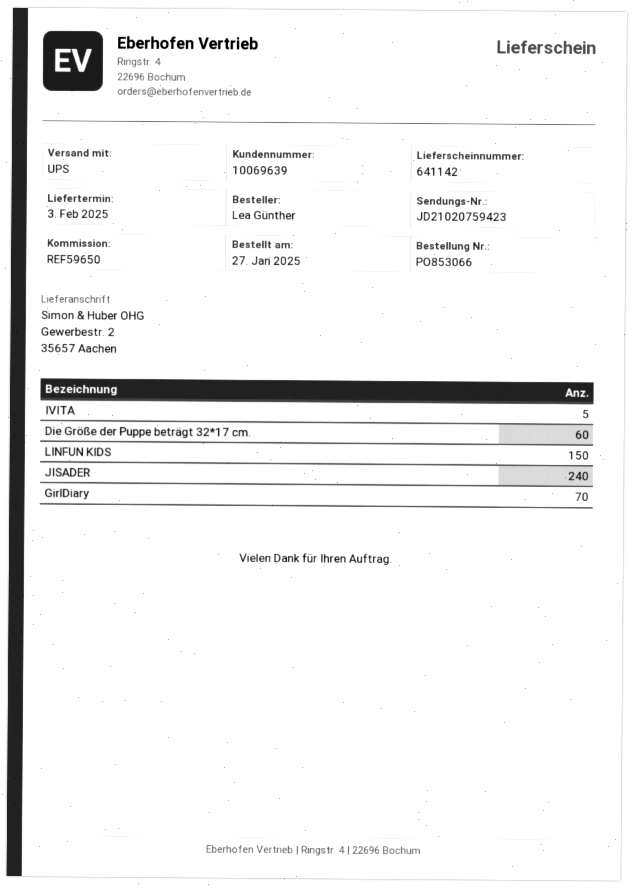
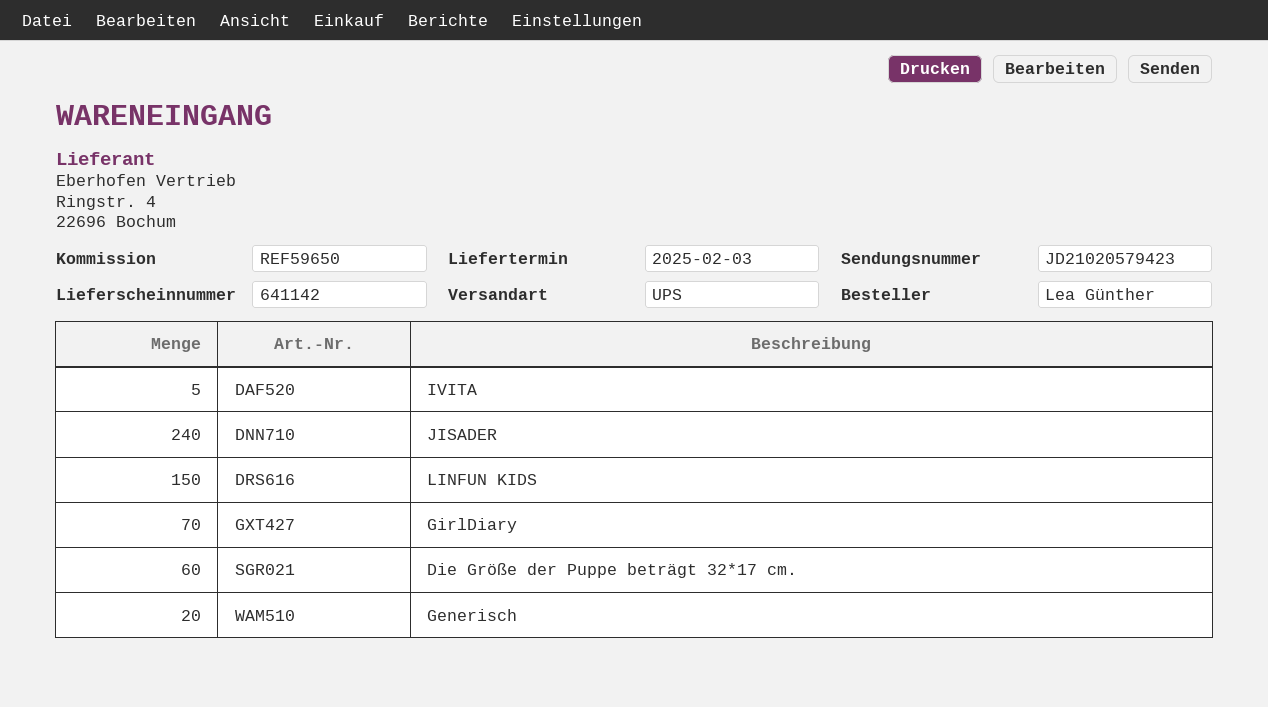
tracking number: JD21020759423 -> JD21020579423
Generisch: none -> 20

